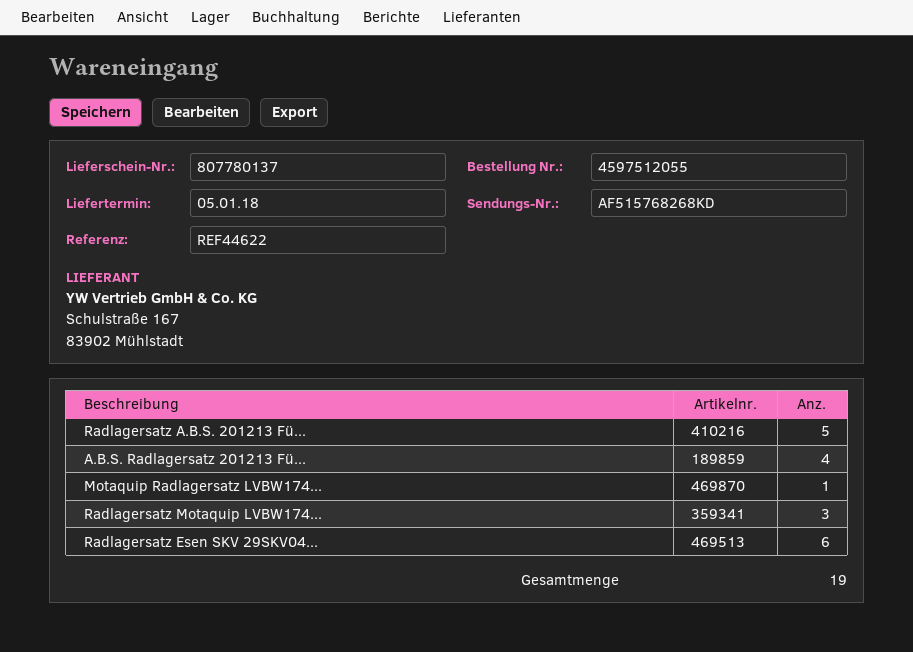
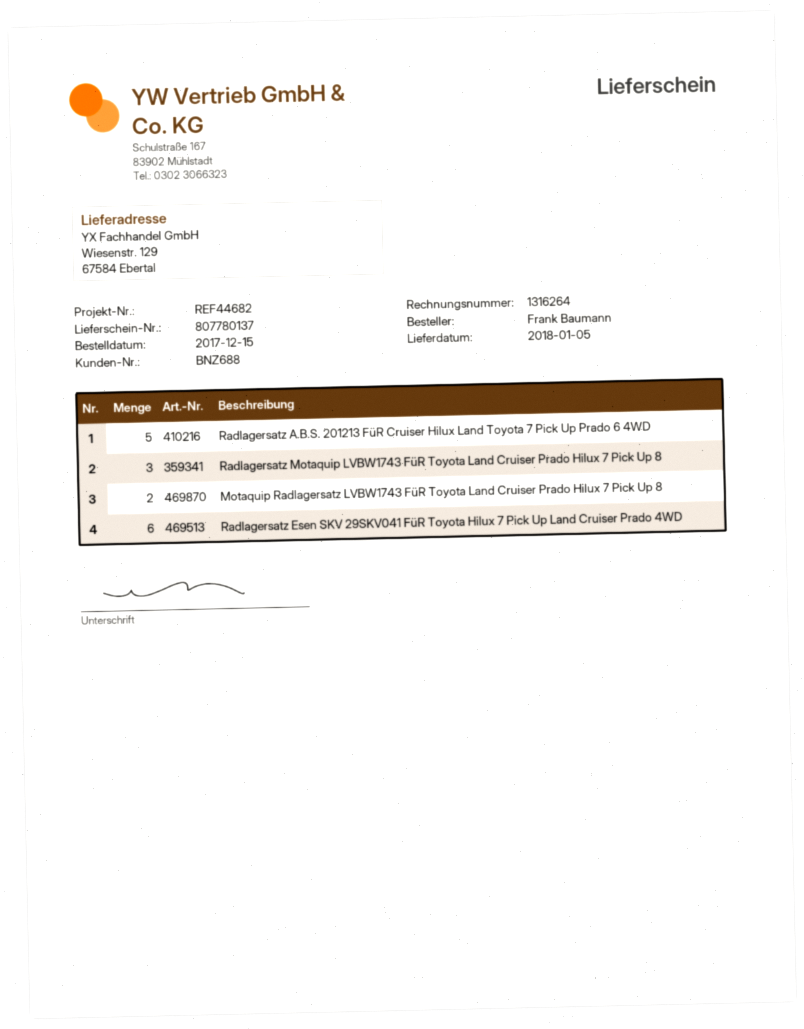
reference: REF44622 -> REF44682
A.B.S. Radlagersatz 201213 Fü...: 4 -> none
Motaquip Radlagersatz LVBW174...: 1 -> 2

